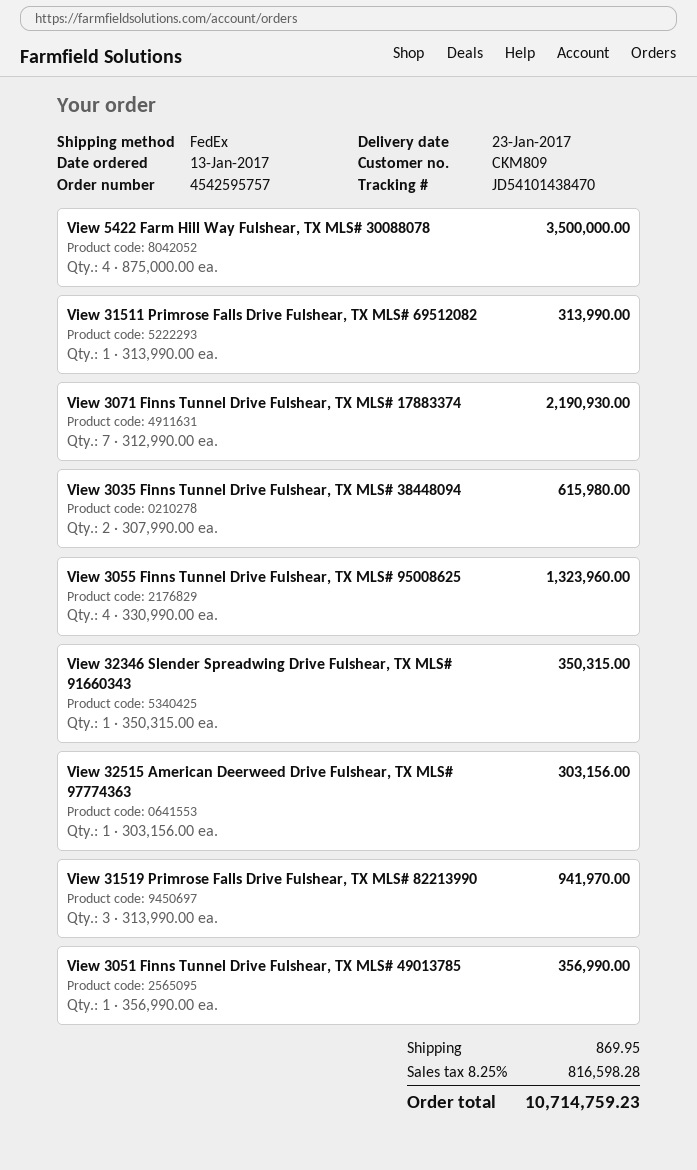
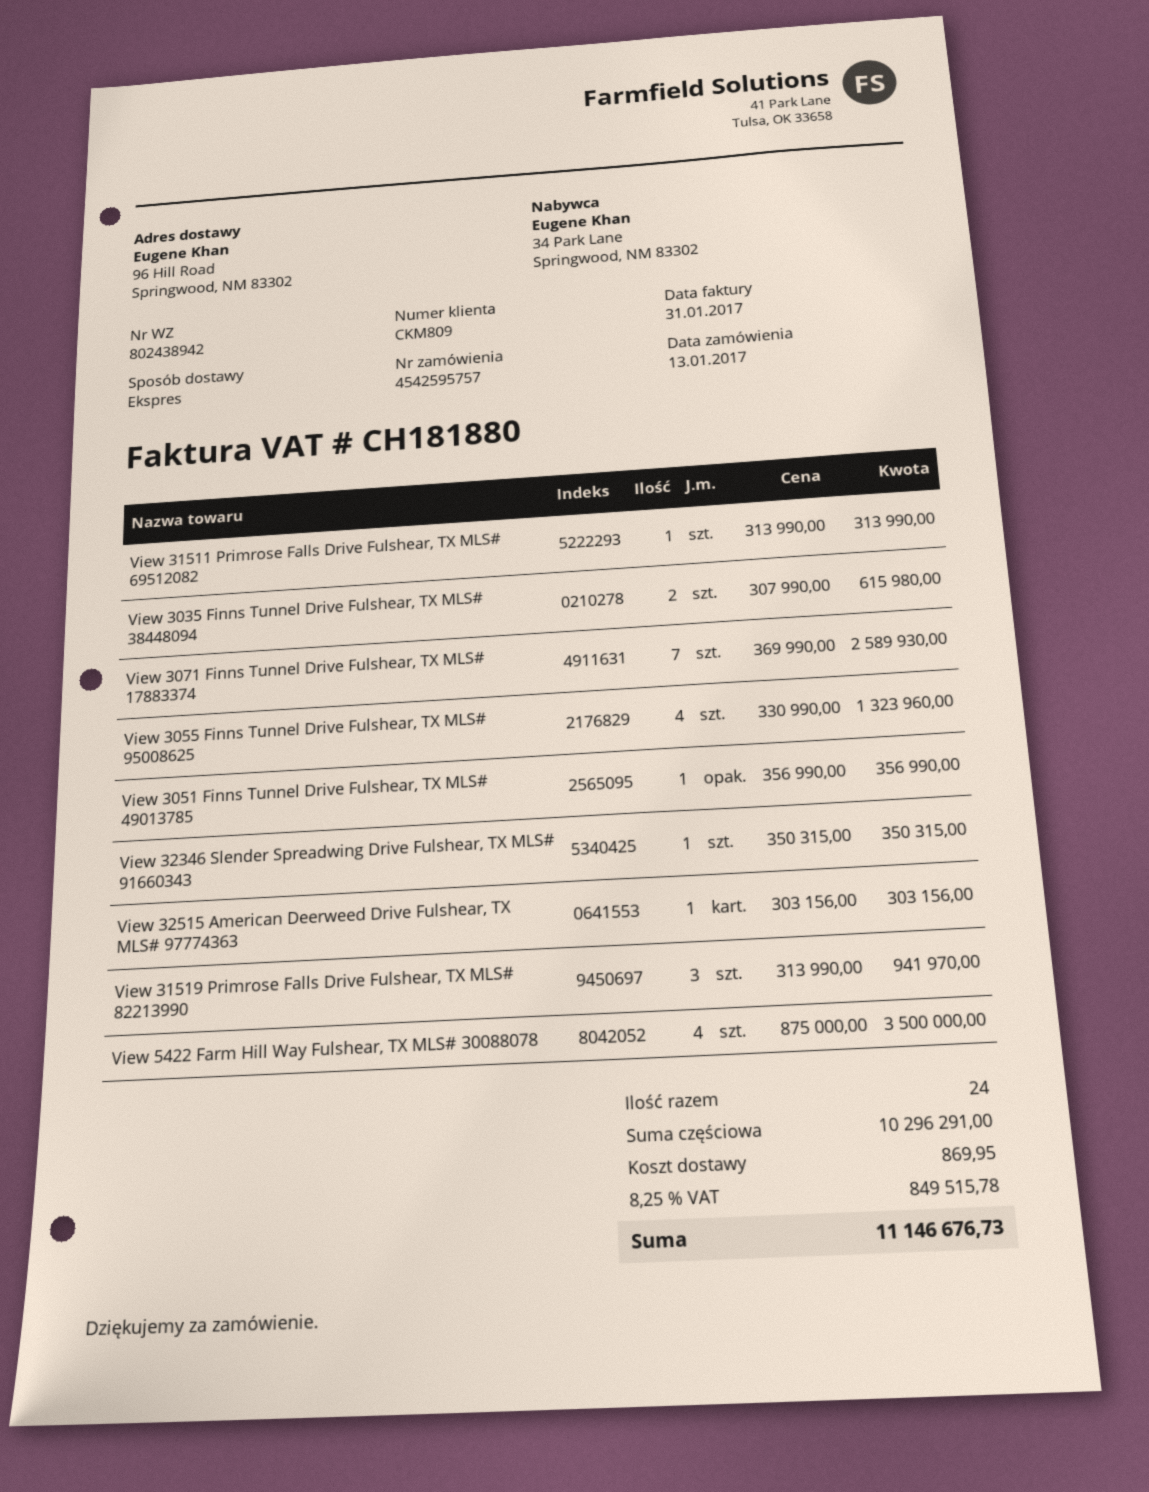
shipping method: FedEx -> express
View 3071 Finns Tunnel Drive Fulshear, TX MLS# 17883374: 7 x 312990.00 = 2190930.00 -> 7 x 369990.00 = 2589930.00
tax: 8.25% = 816598.28 -> 8.25% = 849515.78
total: 10714759.23 -> 11146676.73

